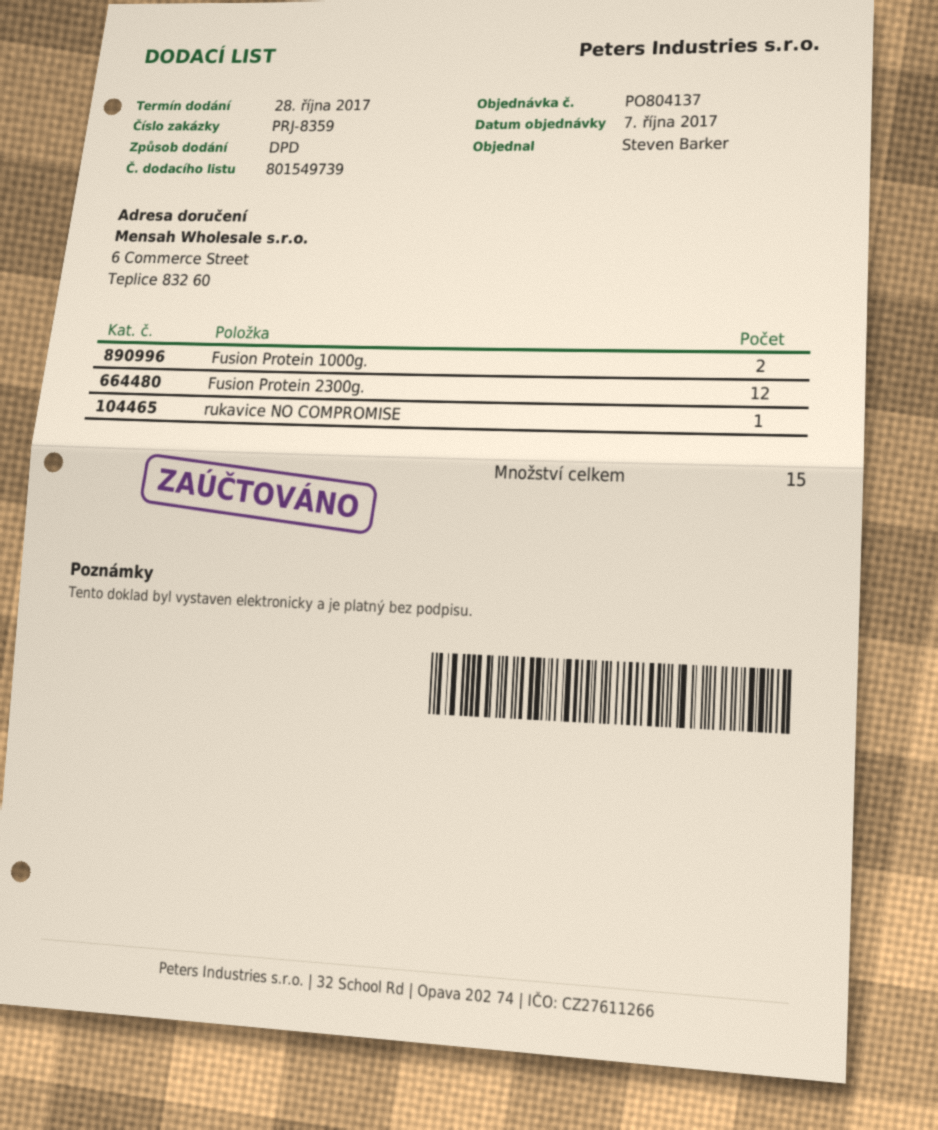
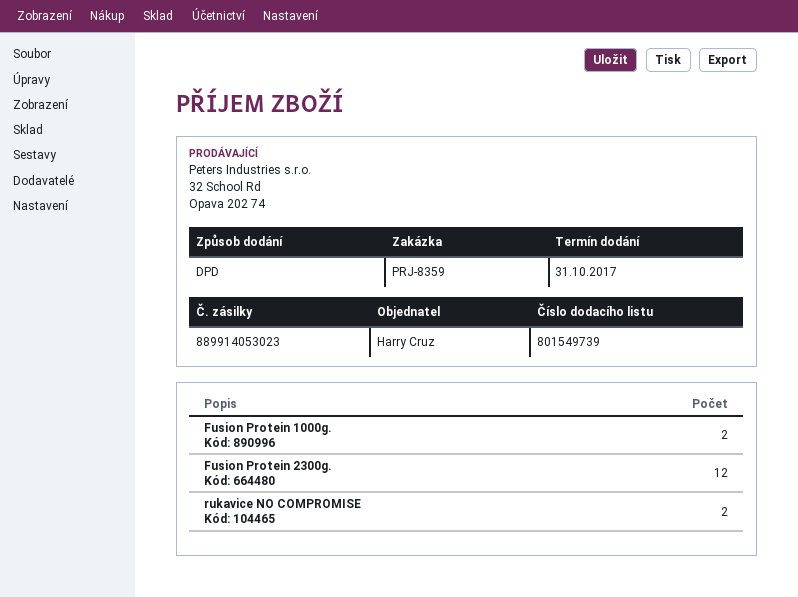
delivery date: 2017-10-28 -> 2017-10-31
ordered by: Steven Barker -> Harry Cruz
rukavice NO COMPROMISE: 1 -> 2

